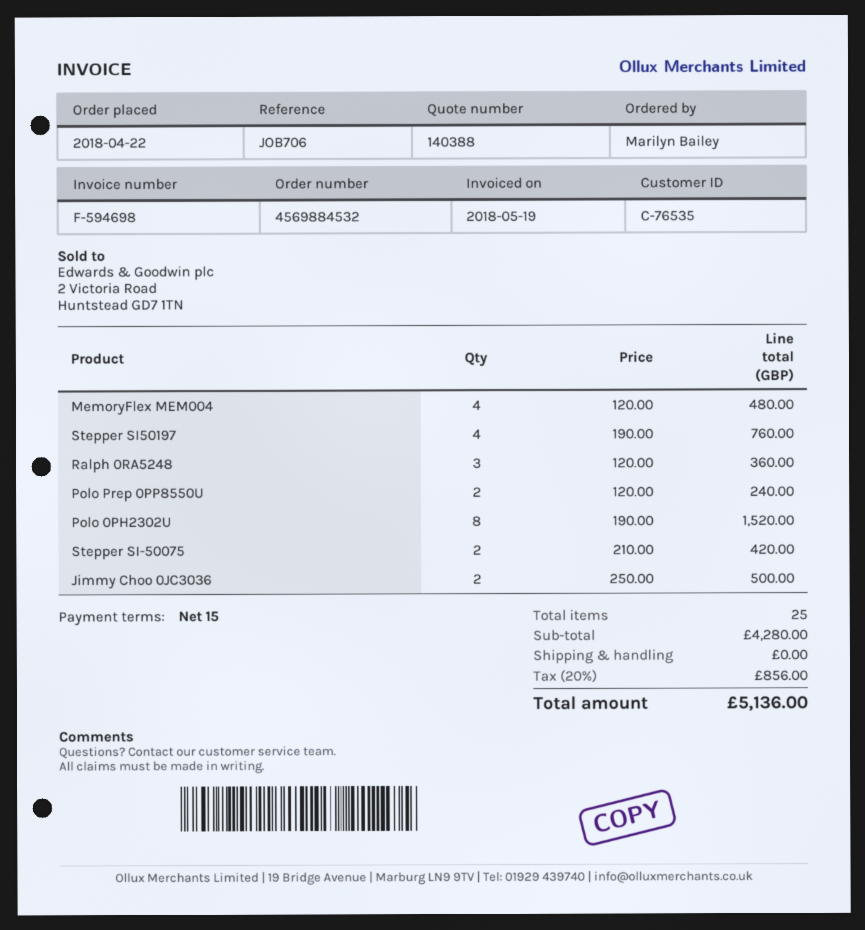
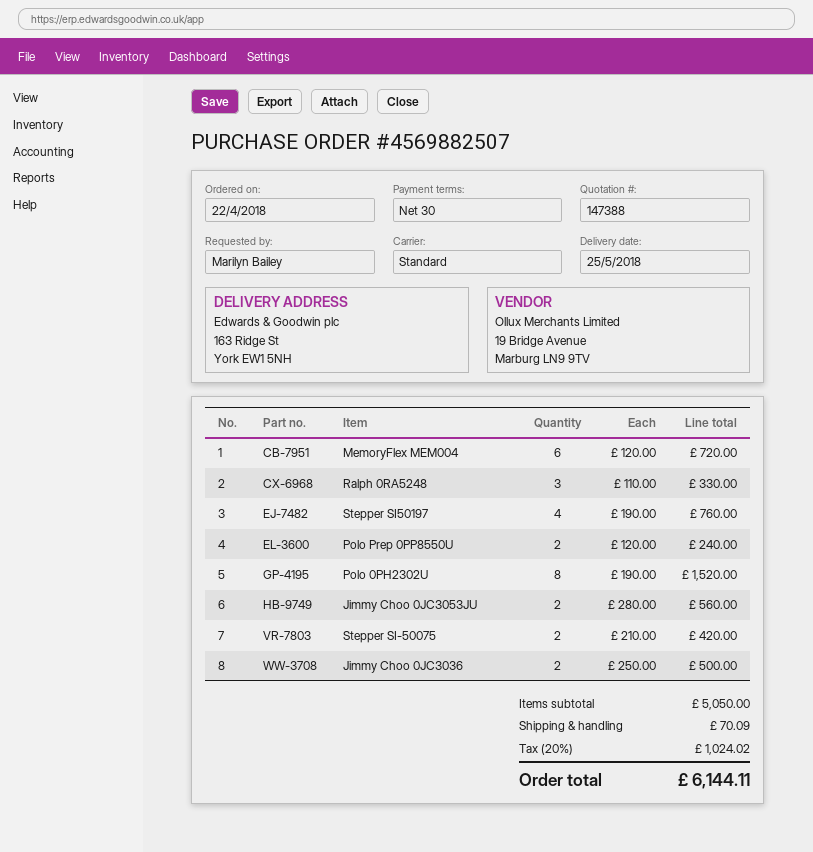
quote number: 140388 -> 147388
order number: 4569884532 -> 4569882507
payment terms: 15 days -> 30 days
MemoryFlex MEM004: 4 x 120.00 = 480.00 -> 6 x 120.00 = 720.00
Ralph 0RA5248: 3 x 120.00 = 360.00 -> 3 x 110.00 = 330.00
Jimmy Choo 0JC3053JU: none -> 2 x 280.00 = 560.00
subtotal: 4280.00 -> 5050.00
shipping: 0.00 -> 70.09
tax: 20% = 856.00 -> 20% = 1024.02
total: 5136.00 -> 6144.11

